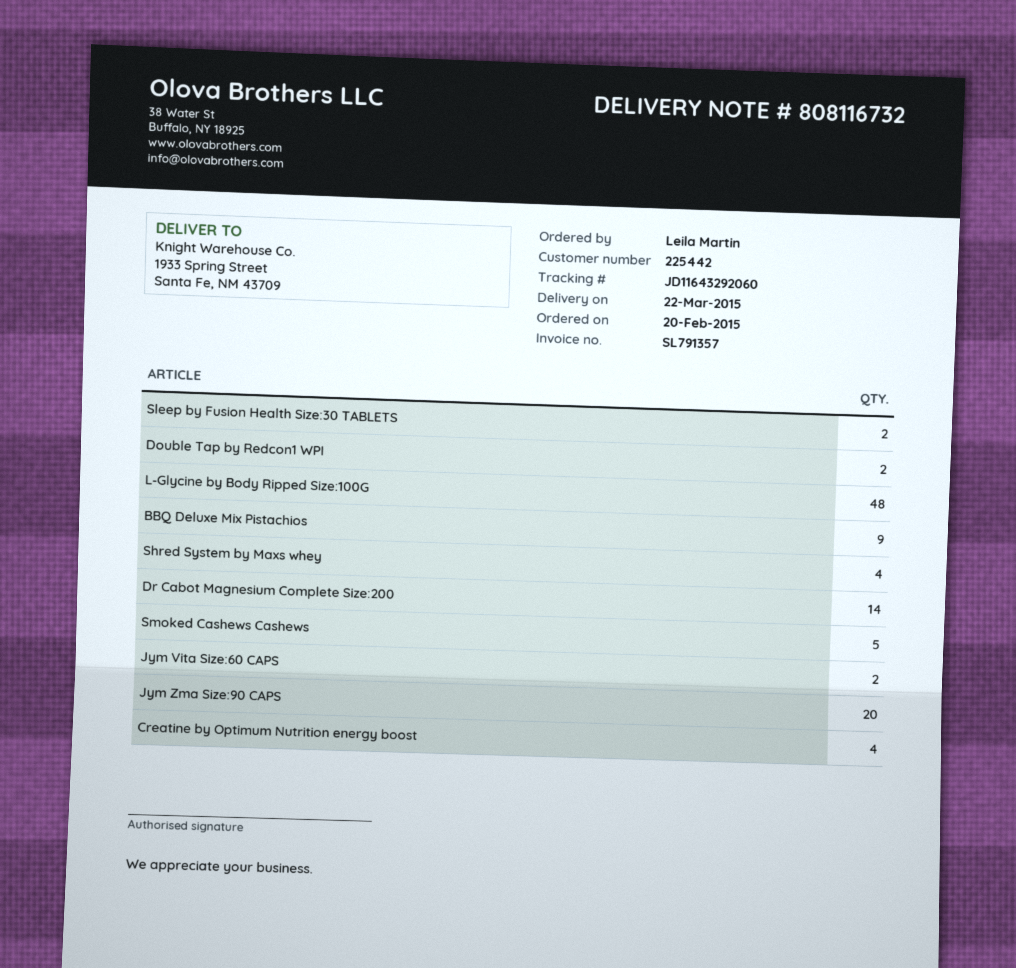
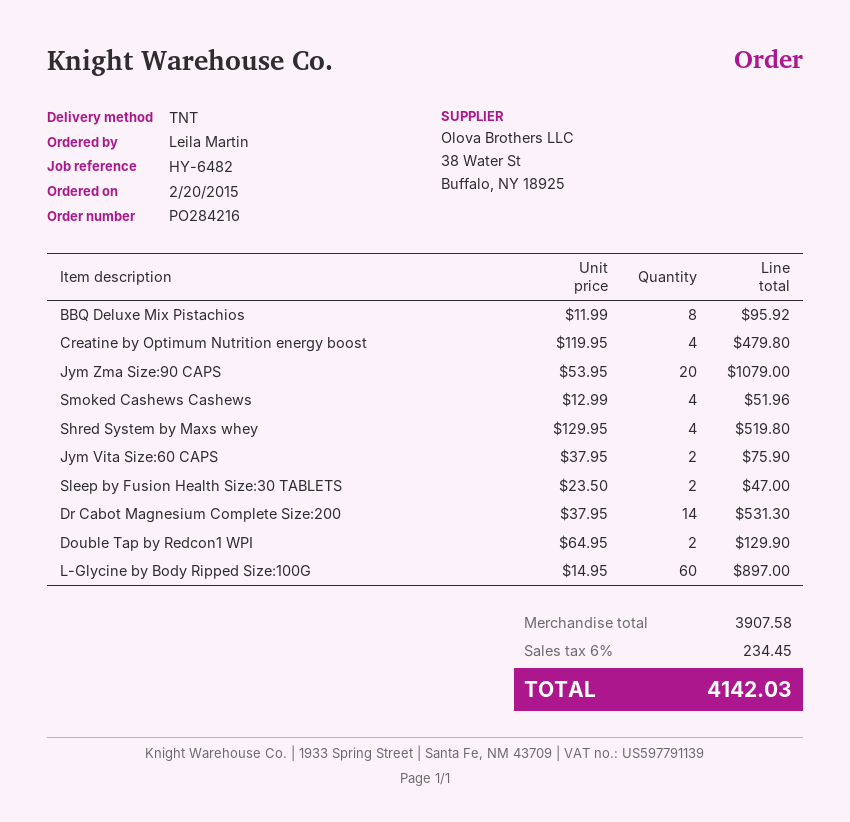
L-Glycine by Body Ripped Size:100G: 48 -> 60
BBQ Deluxe Mix Pistachios: 9 -> 8
Smoked Cashews Cashews: 5 -> 4

